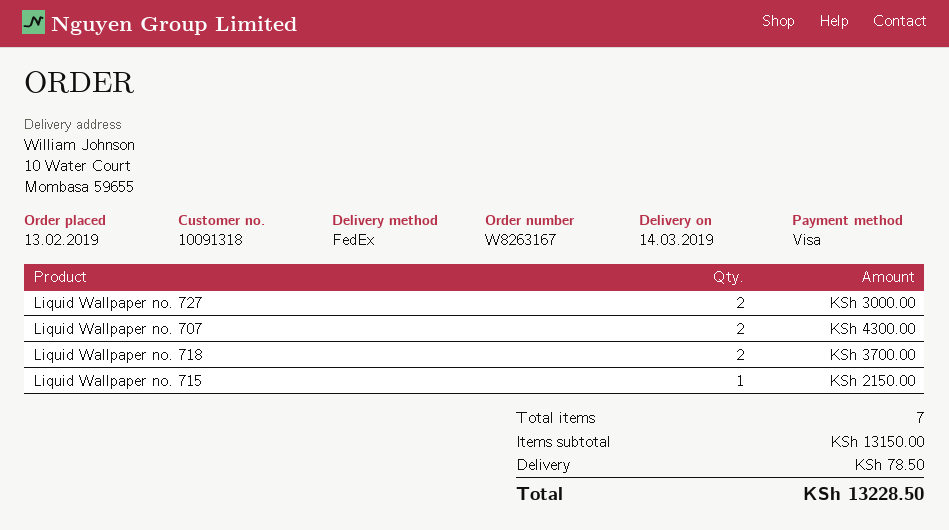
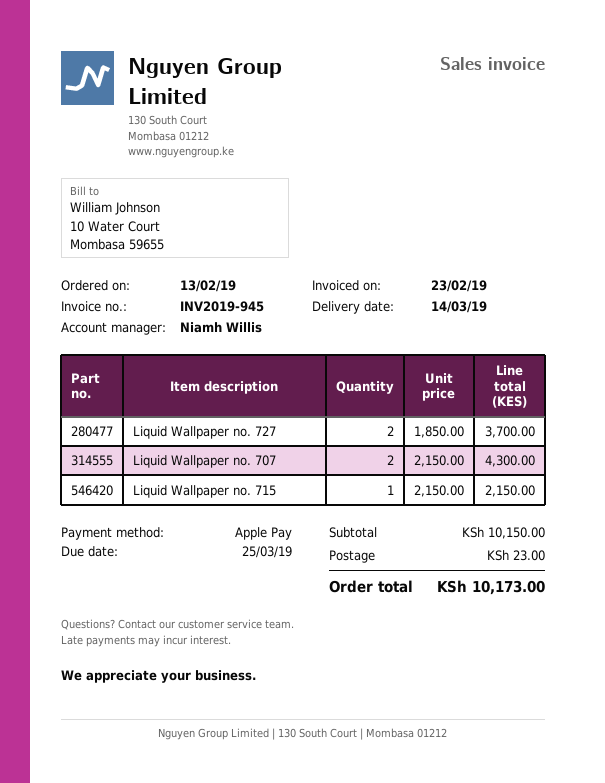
payment method: Visa -> Apple Pay
Liquid Wallpaper no. 727: 2 for 3000.00 -> 2 for 3700.00
Liquid Wallpaper no. 718: 2 for 3700.00 -> none
subtotal: 13150.00 -> 10150.00
shipping: 78.50 -> 23.00
total: 13228.50 -> 10173.00

